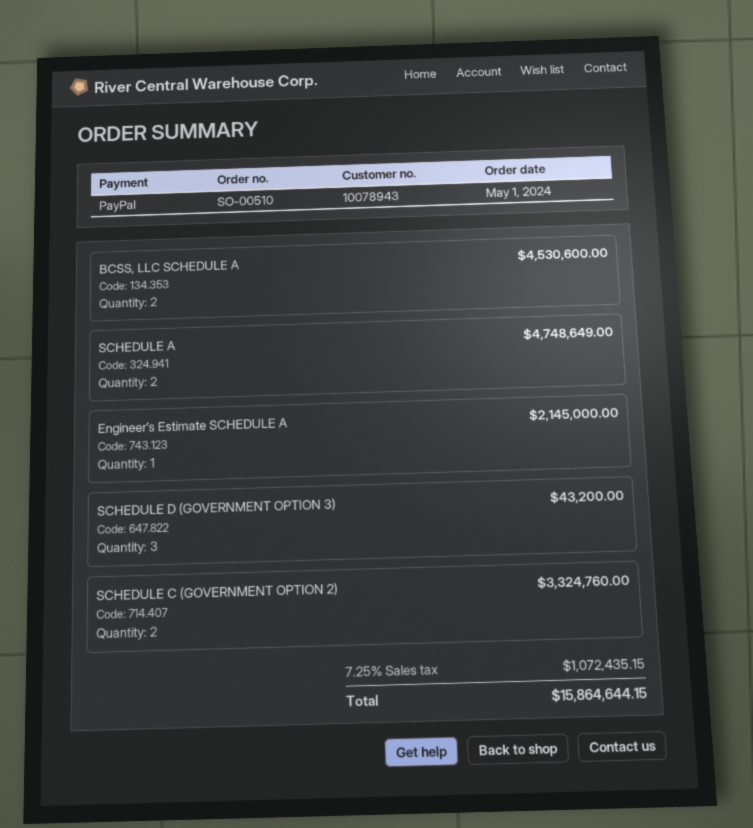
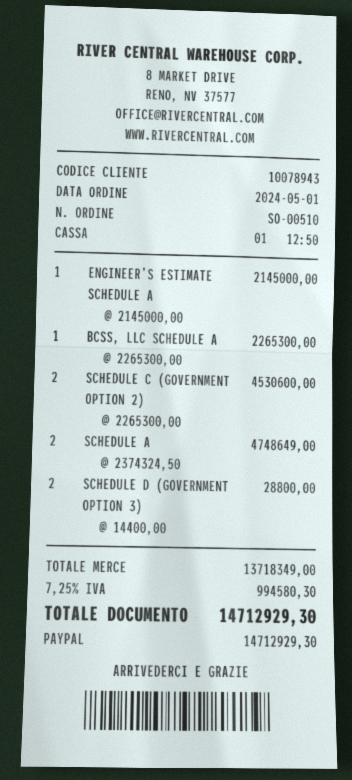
BCSS, LLC SCHEDULE A: 2 for 4530600.00 -> 1 for 2265300.00
SCHEDULE D (GOVERNMENT OPTION 3): 3 for 43200.00 -> 2 for 28800.00
SCHEDULE C (GOVERNMENT OPTION 2): 2 for 3324760.00 -> 2 for 4530600.00
tax: 7.25% = 1072435.15 -> 7.25% = 994580.30
total: 15864644.15 -> 14712929.30

